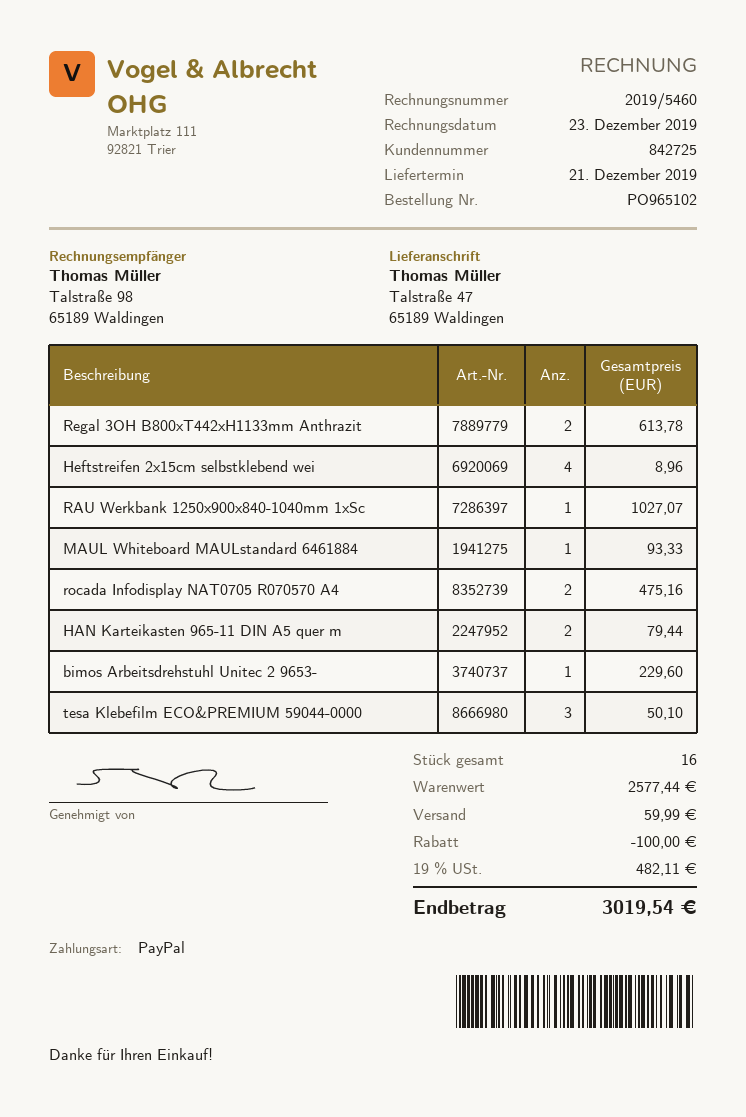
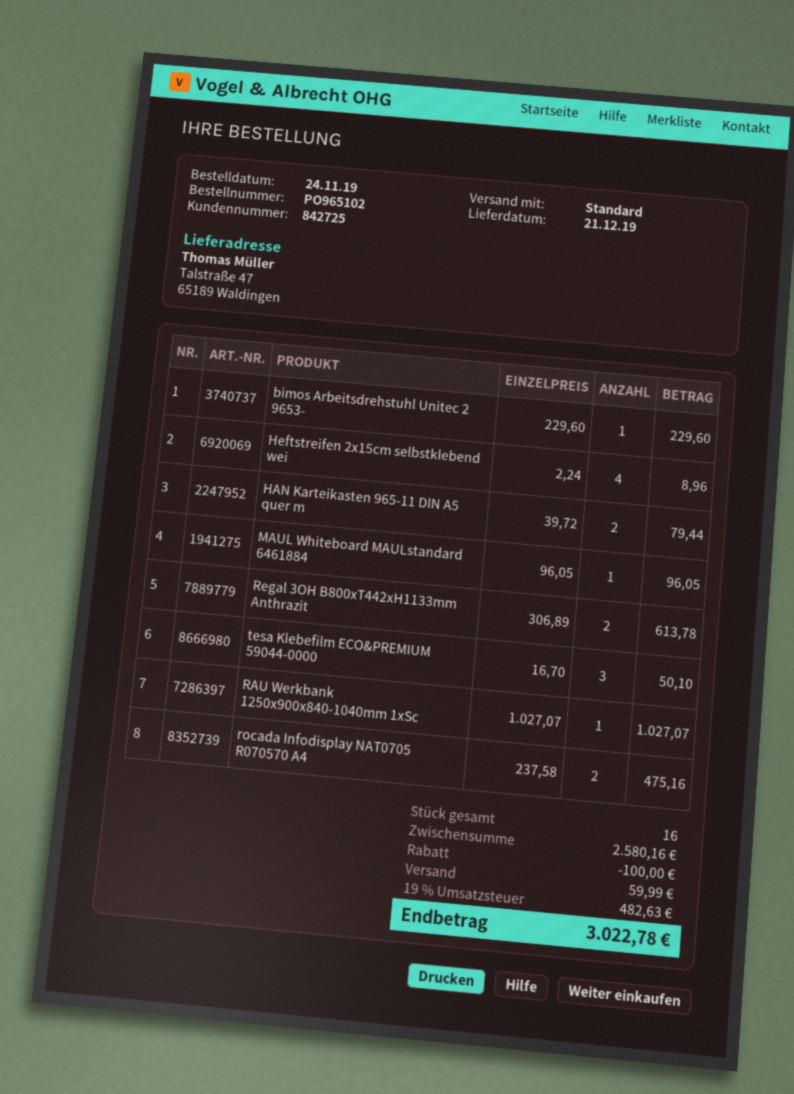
MAUL Whiteboard MAULstandard 6461884: 1 for 93.33 -> 1 for 96.05
subtotal: 2577.44 -> 2580.16
tax: 19% = 482.11 -> 19% = 482.63
total: 3019.54 -> 3022.78

